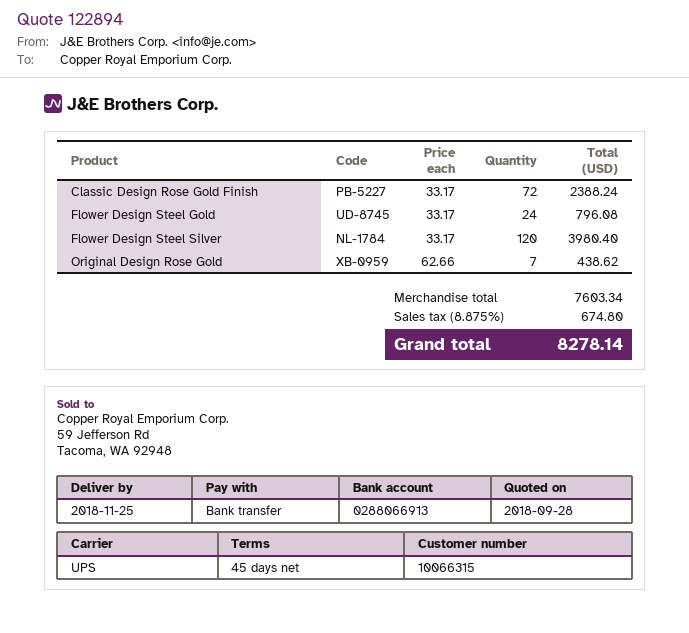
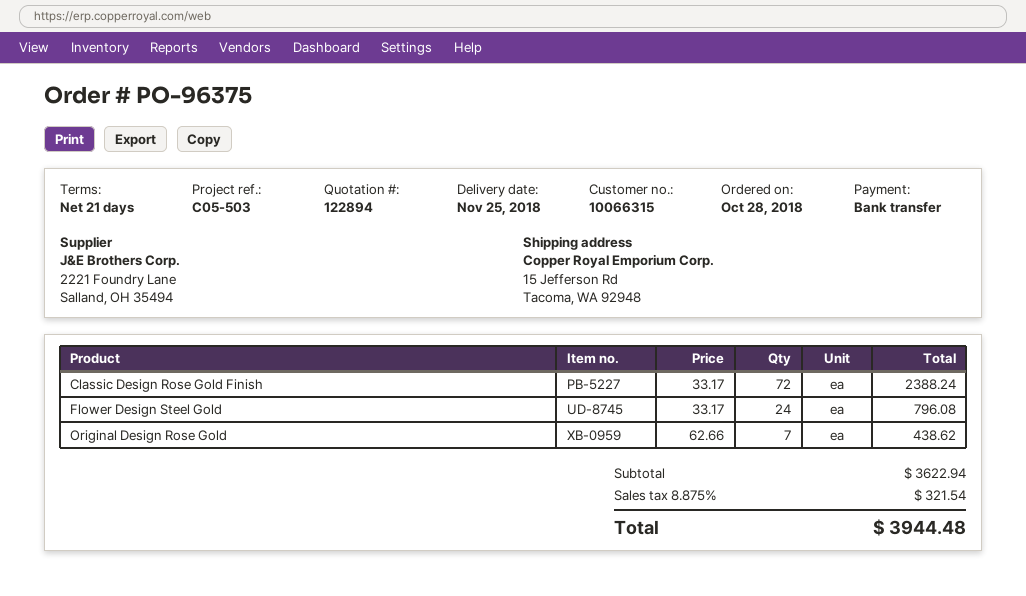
payment terms: 45 days -> 21 days
Flower Design Steel Silver: 120 x 33.17 = 3980.40 -> none
subtotal: 7603.34 -> 3622.94
tax: 8.875% = 674.80 -> 8.875% = 321.54
total: 8278.14 -> 3944.48

